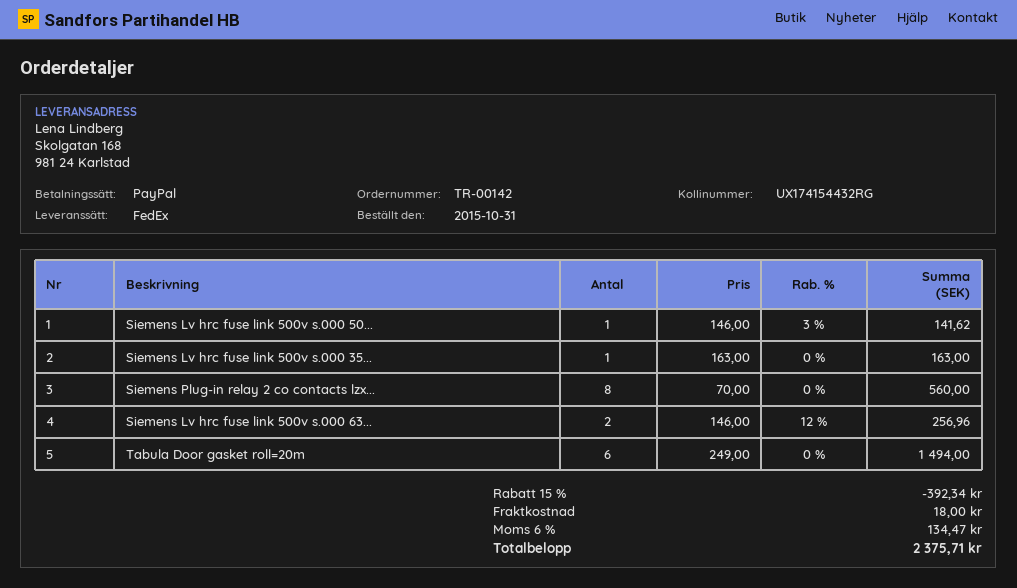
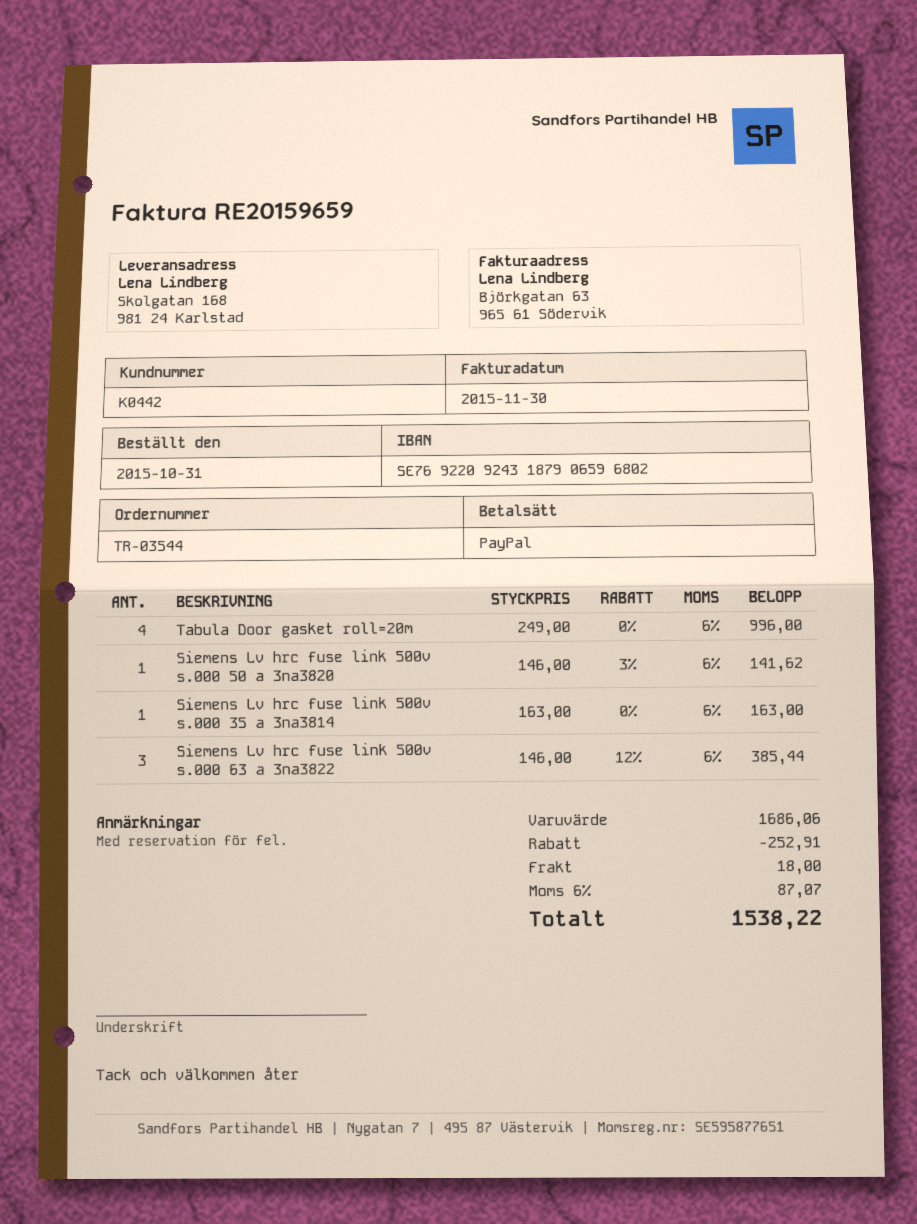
order number: TR-00142 -> TR-03544
Siemens Plug-in relay 2 co contacts lzx...: 8 x 70.00 = 560.00 -> none
Siemens Lv hrc fuse link 500v s.000 63...: 2 x 146.00 - 12% = 256.96 -> 3 x 146.00 - 12% = 385.44
Tabula Door gasket roll=20m: 6 x 249.00 = 1494.00 -> 4 x 249.00 = 996.00
discount: 392.34 -> 252.91
tax: 6% = 134.47 -> 6% = 87.07
total: 2375.71 -> 1538.22

